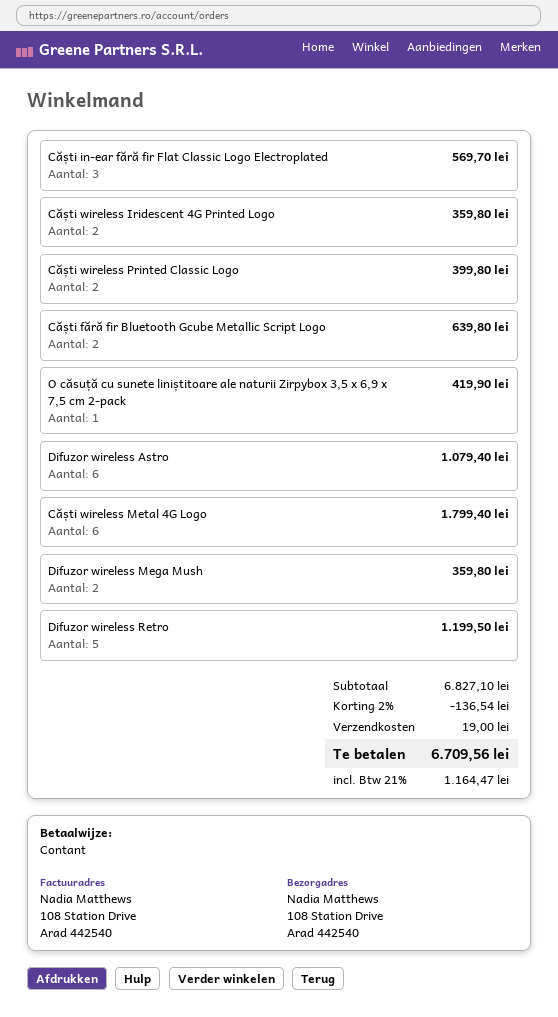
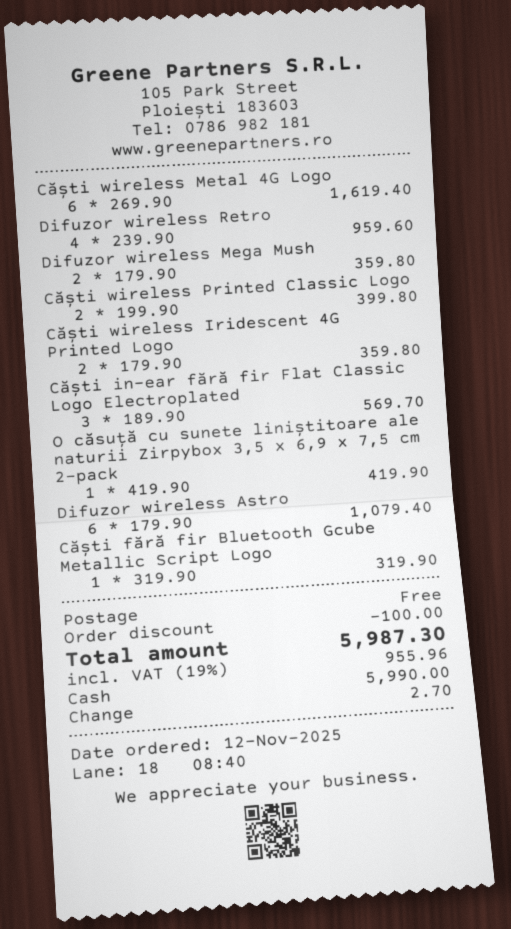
Căști fără fir Bluetooth Gcube Metallic Script Logo: 2 for 639.80 -> 1 for 319.90
Căști wireless Metal 4G Logo: 6 for 1799.40 -> 6 for 1619.40
Difuzor wireless Retro: 5 for 1199.50 -> 4 for 959.60
discount: 136.54 -> 100.00
shipping: 19.00 -> 0.00
tax: 21% = 1164.47 -> 19% = 955.96
total: 6709.56 -> 5987.30

